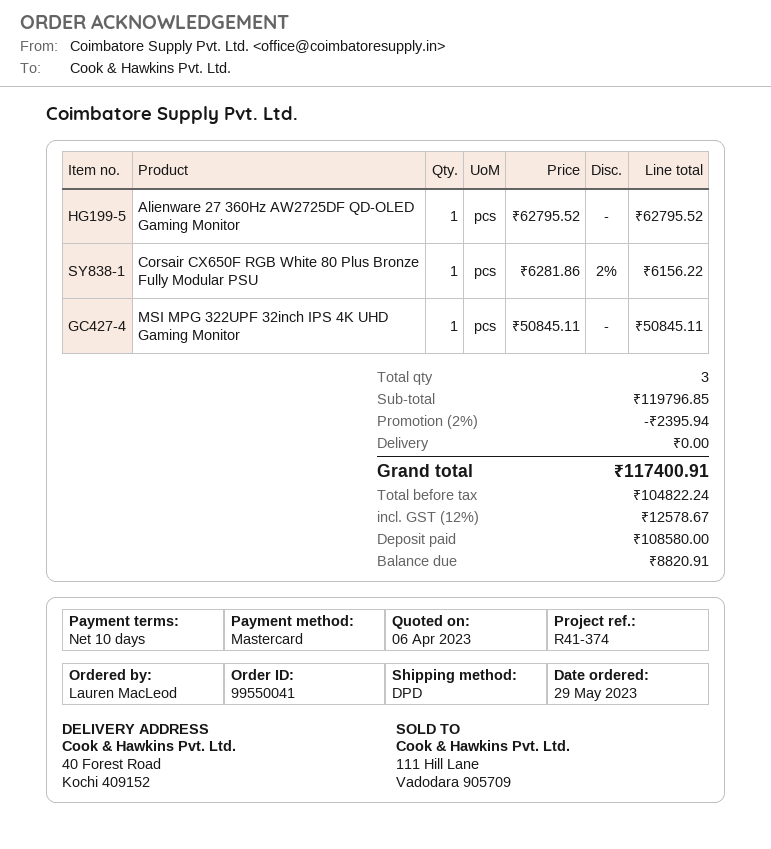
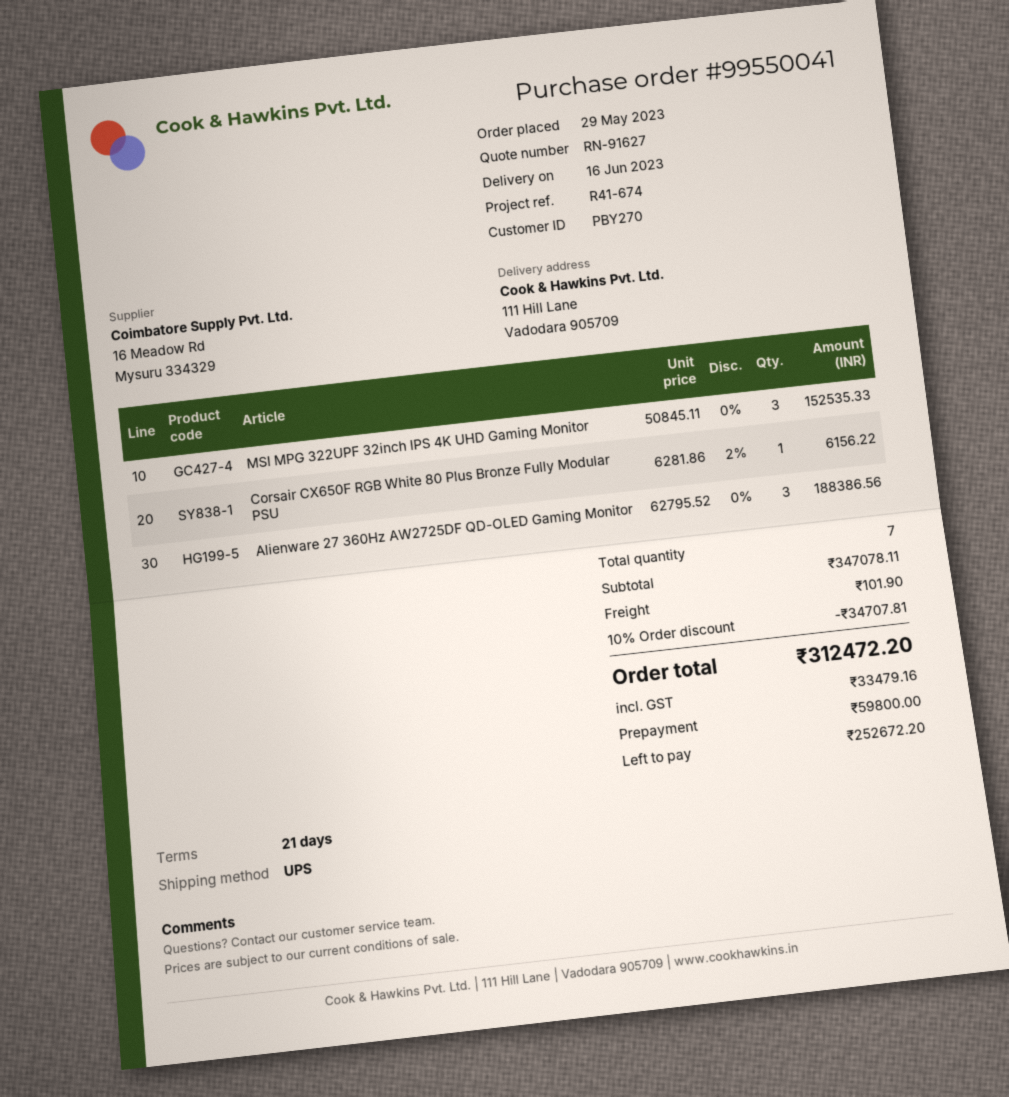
payment terms: 10 days -> 21 days
reference: R41-374 -> R41-674
shipping method: DPD -> UPS
ship to: 40 Forest Road, Kochi 409152 -> 111 Hill Lane, Vadodara 905709
Alienware 27 360Hz AW2725DF QD-OLED Gaming Monitor: 1 x 62795.52 = 62795.52 -> 3 x 62795.52 = 188386.56
MSI MPG 322UPF 32inch IPS 4K UHD Gaming Monitor: 1 x 50845.11 = 50845.11 -> 3 x 50845.11 = 152535.33
total quantity: 3 -> 7
subtotal: 119796.85 -> 347078.11
discount: 2% = 2395.94 -> 10% = 34707.81
shipping: 0.00 -> 101.90
tax: 12578.67 -> 33479.16
total: 117400.91 -> 312472.20
deposit: 108580.00 -> 59800.00
balance: 8820.91 -> 252672.20

